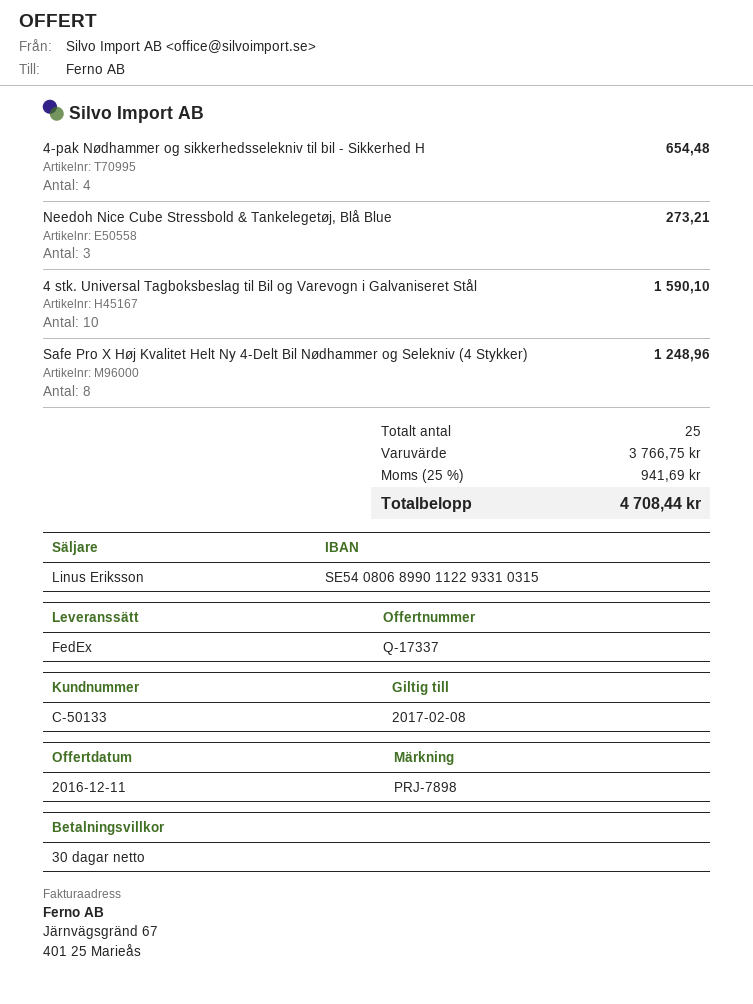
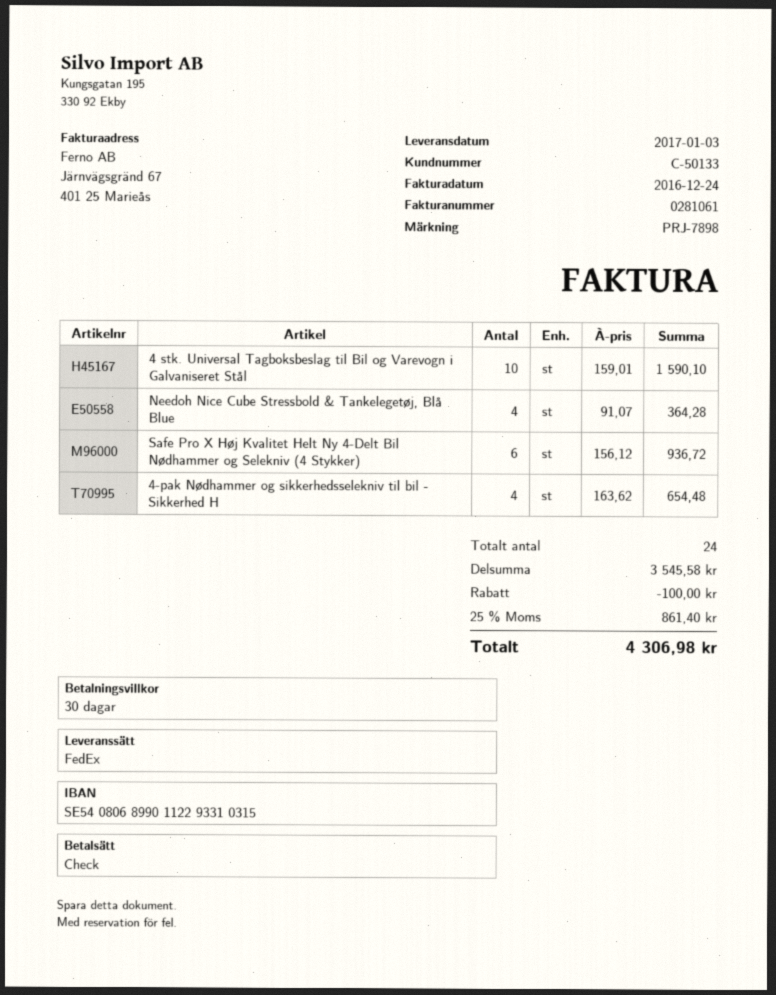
Needoh Nice Cube Stressbold & Tankelegetøj, Blå Blue: 3 for 273.21 -> 4 for 364.28
Safe Pro X Høj Kvalitet Helt Ny 4-Delt Bil Nødhammer og Selekniv (4 Stykker): 8 for 1248.96 -> 6 for 936.72
total quantity: 25 -> 24
subtotal: 3766.75 -> 3545.58
discount: none -> 100.00
tax: 25% = 941.69 -> 25% = 861.40
total: 4708.44 -> 4306.98

